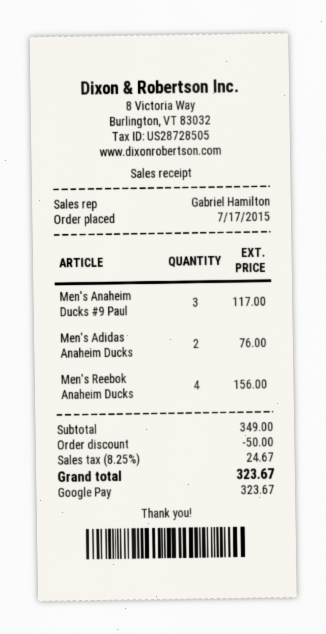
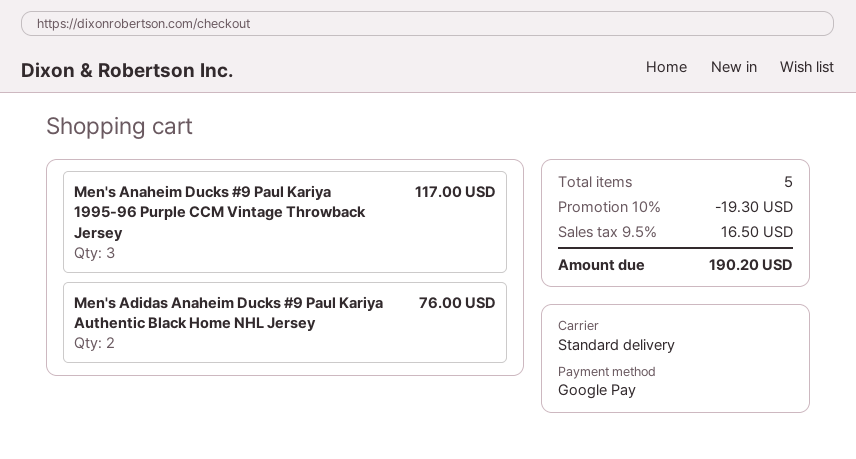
Men's Reebok Anaheim Ducks: 4 for 156.00 -> none
discount: 50.00 -> 19.30
tax: 8.25% = 24.67 -> 9.5% = 16.50
total: 323.67 -> 190.20

